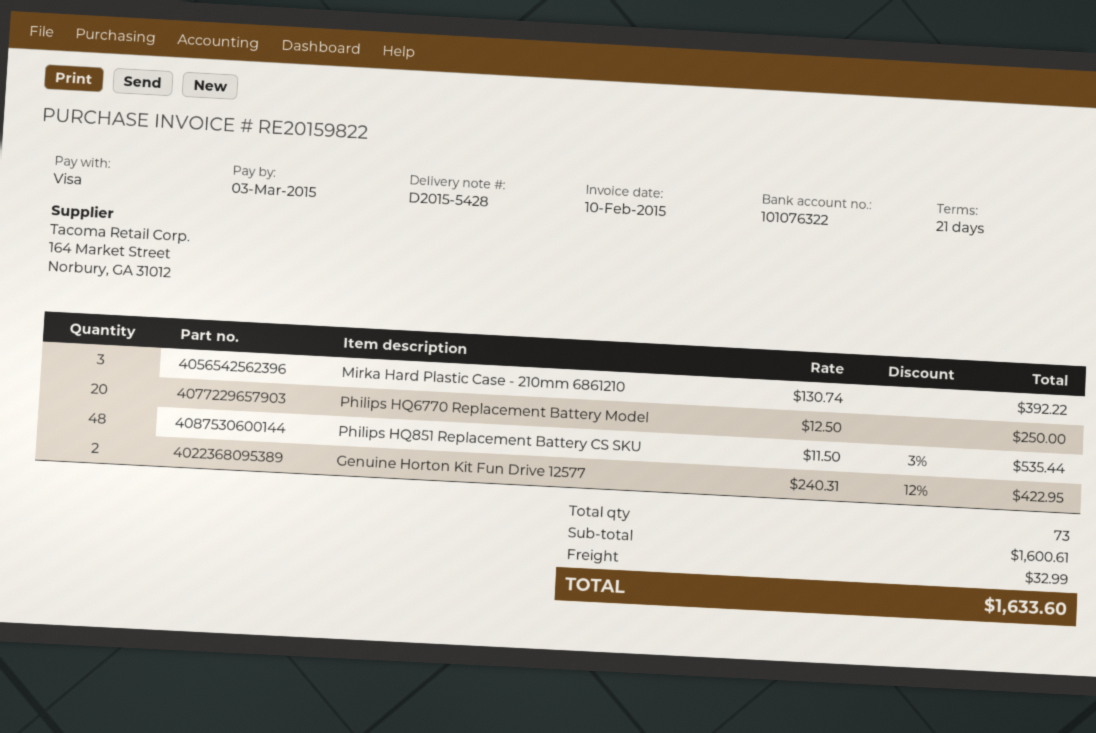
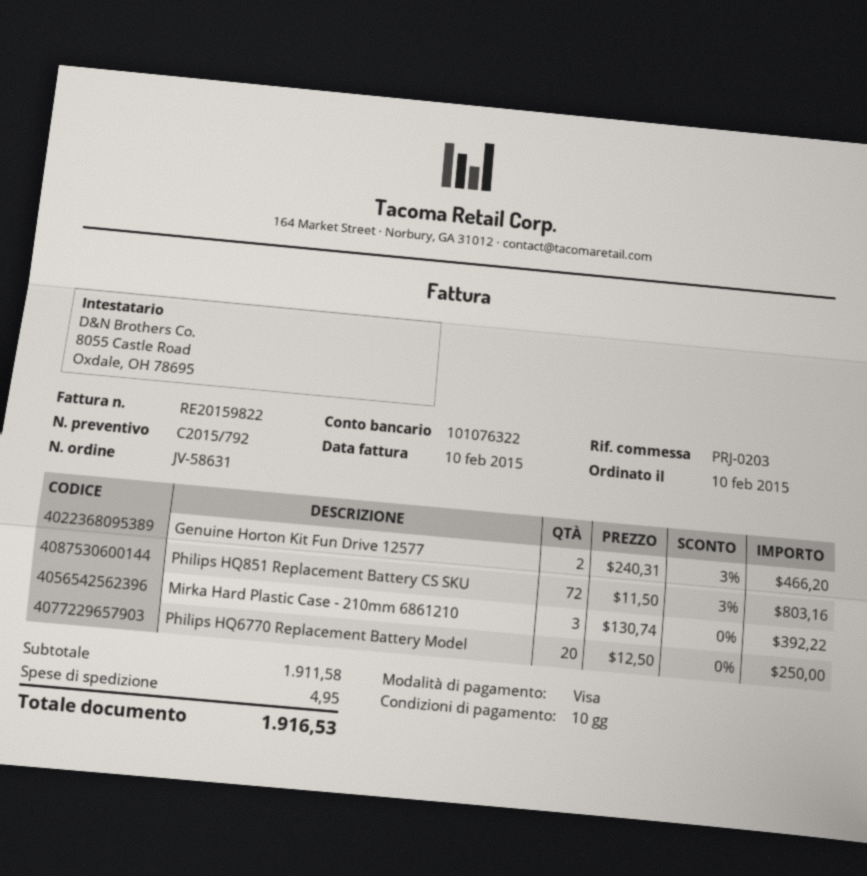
payment terms: 21 days -> 10 days
Philips HQ851 Replacement Battery CS SKU: 48 x 11.50 - 3% = 535.44 -> 72 x 11.50 - 3% = 803.16
Genuine Horton Kit Fun Drive 12577: 2 x 240.31 - 12% = 422.95 -> 2 x 240.31 - 3% = 466.20
subtotal: 1600.61 -> 1911.58
shipping: 32.99 -> 4.95
total: 1633.60 -> 1916.53

